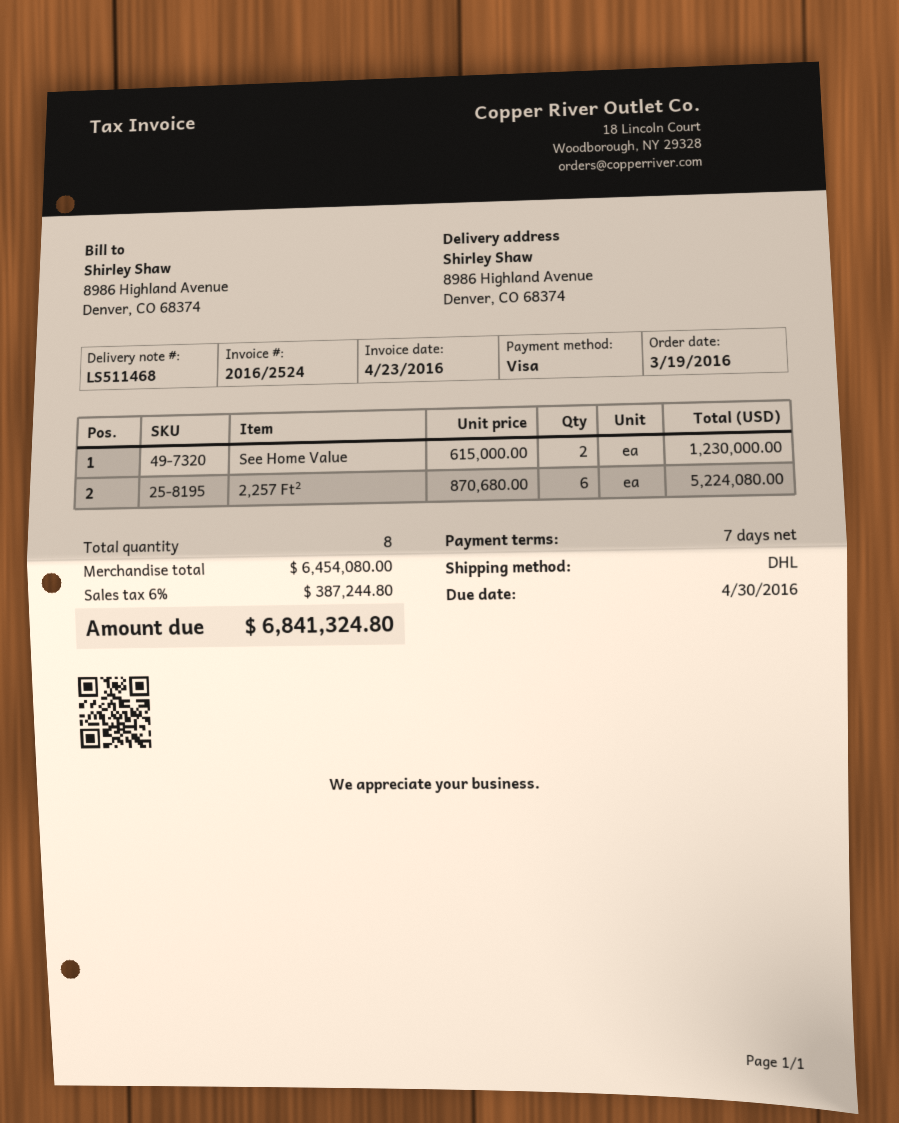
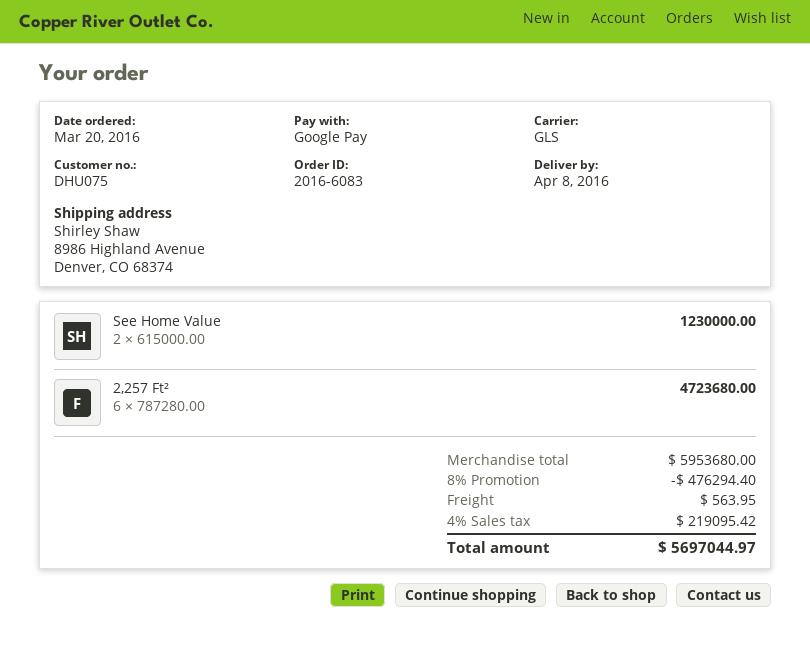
order date: 2016-03-19 -> 2016-03-20
payment method: Visa -> Google Pay
shipping method: DHL -> GLS
2,257 Ft²: 6 x 870680.00 = 5224080.00 -> 6 x 787280.00 = 4723680.00
subtotal: 6454080.00 -> 5953680.00
discount: none -> 8% = 476294.40
shipping: none -> 563.95
tax: 6% = 387244.80 -> 4% = 219095.42
total: 6841324.80 -> 5697044.97

